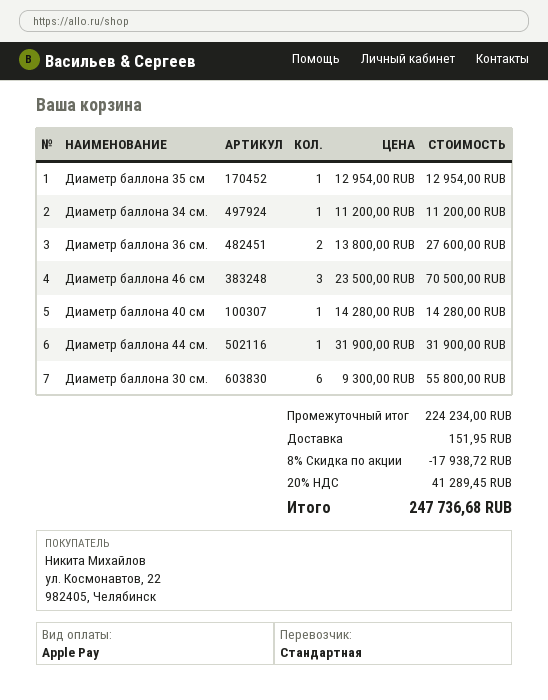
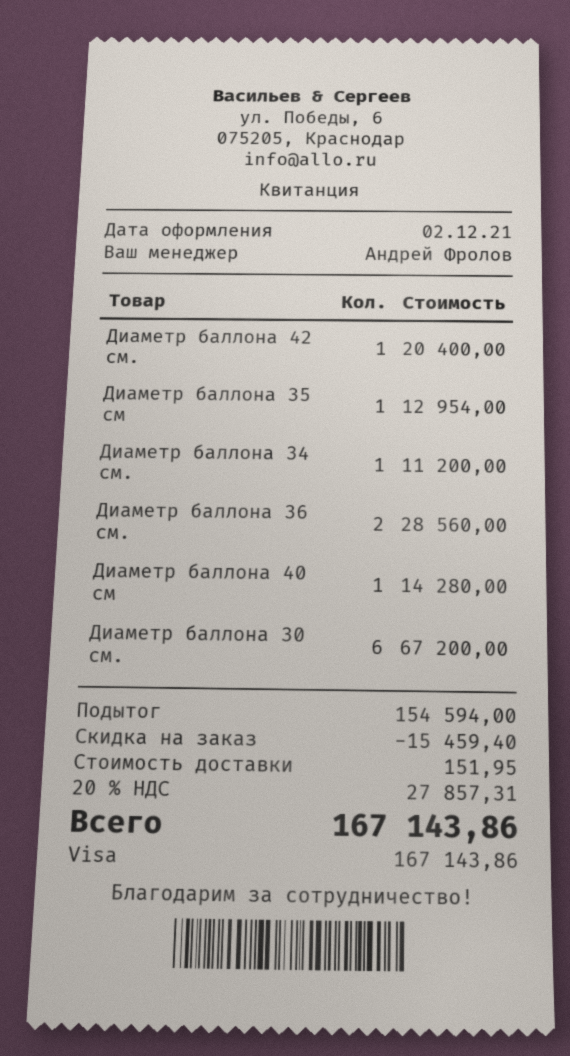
payment method: Apple Pay -> Visa
Диаметр баллона 36 см.: 2 for 27600.00 -> 2 for 28560.00
Диаметр баллона 46 см: 3 for 70500.00 -> none
Диаметр баллона 44 см.: 1 for 31900.00 -> none
Диаметр баллона 30 см.: 6 for 55800.00 -> 6 for 67200.00
Диаметр баллона 42 см.: none -> 1 for 20400.00
subtotal: 224234.00 -> 154594.00
discount: 17938.72 -> 15459.40
tax: 20% = 41289.45 -> 20% = 27857.31
total: 247736.68 -> 167143.86

